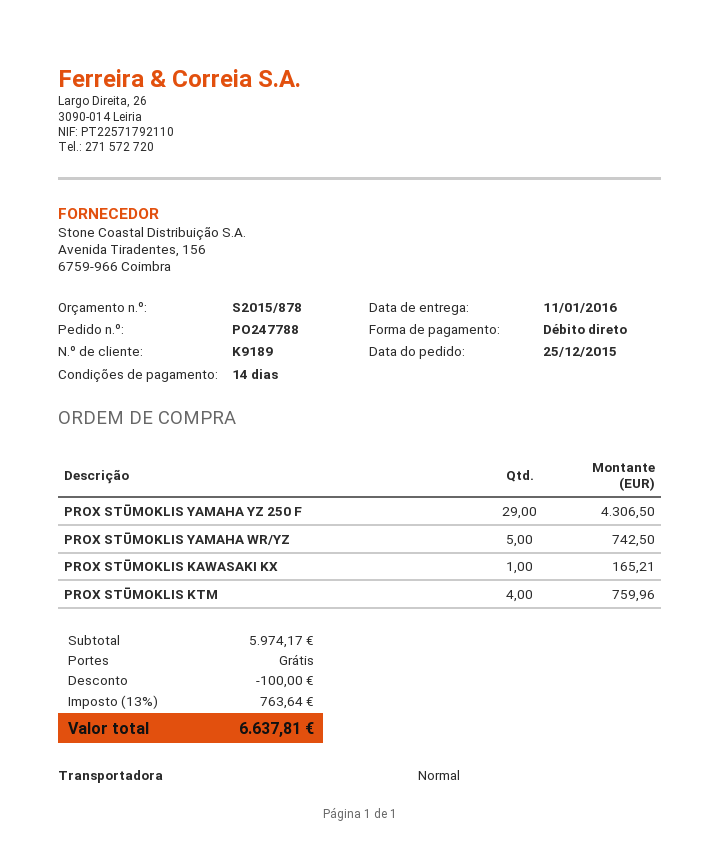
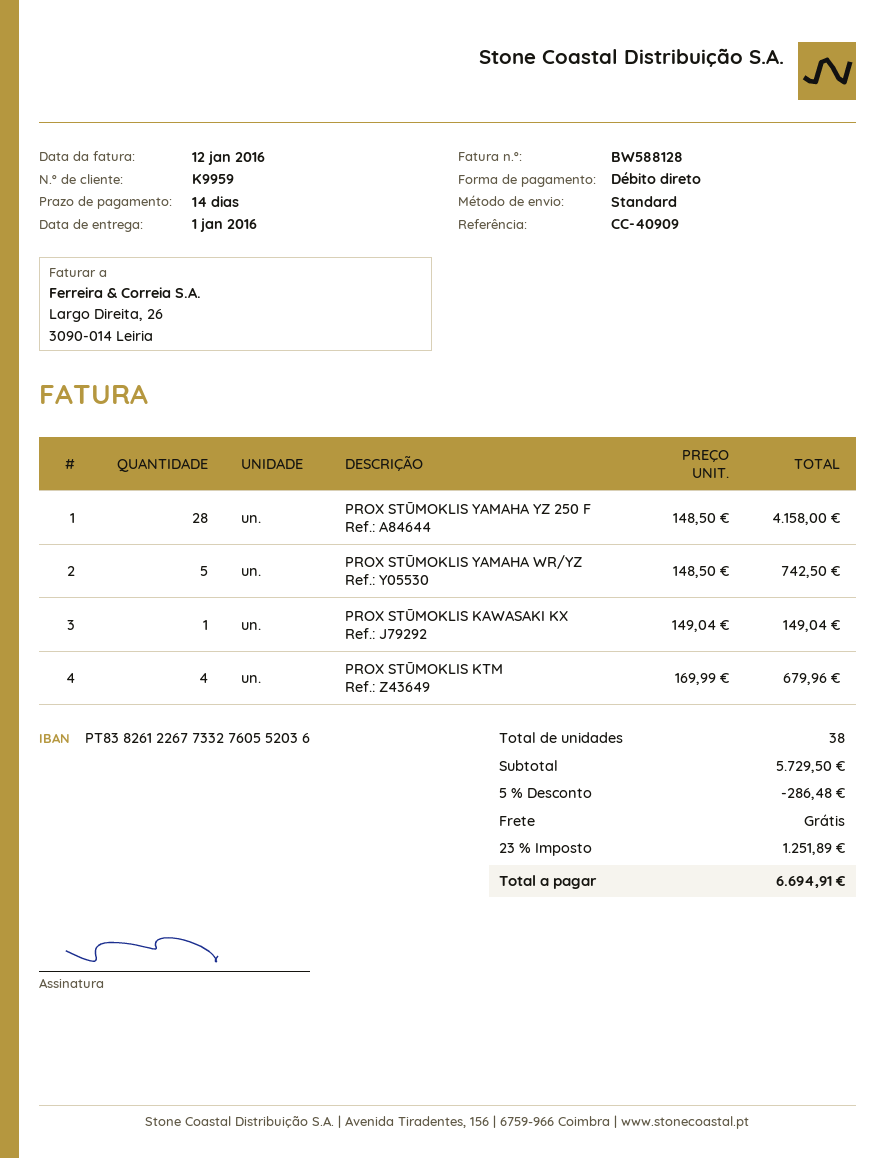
delivery date: 2016-01-11 -> 2016-01-01
customer number: K9189 -> K9959
PROX STŪMOKLIS YAMAHA YZ 250 F: 29 for 4306.50 -> 28 for 4158.00
PROX STŪMOKLIS KAWASAKI KX: 1 for 165.21 -> 1 for 149.04
PROX STŪMOKLIS KTM: 4 for 759.96 -> 4 for 679.96
subtotal: 5974.17 -> 5729.50
discount: 100.00 -> 286.48
tax: 13% = 763.64 -> 23% = 1251.89
total: 6637.81 -> 6694.91

